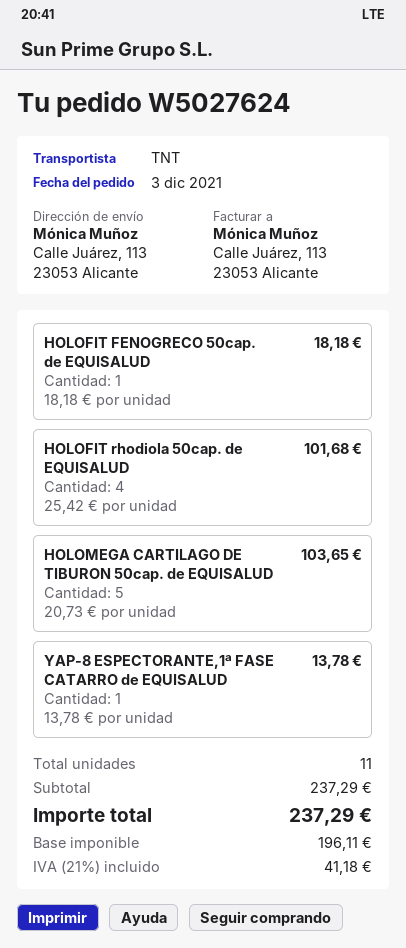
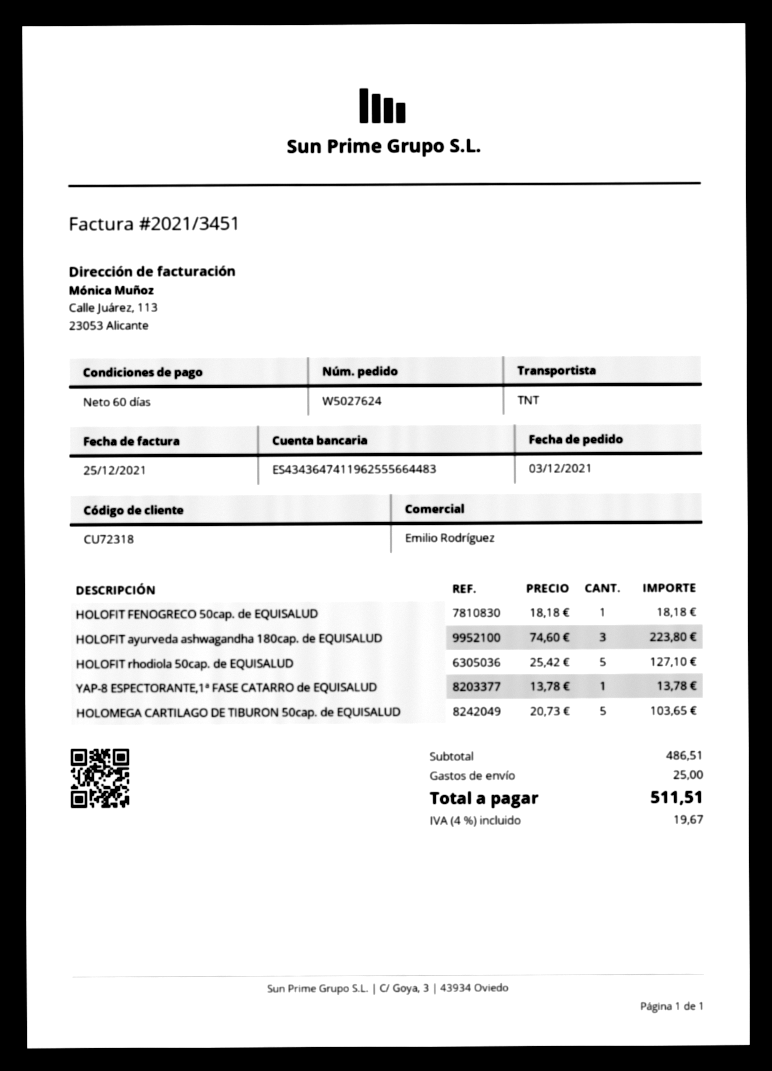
HOLOFIT rhodiola 50cap. de EQUISALUD: 4 x 25.42 = 101.68 -> 5 x 25.42 = 127.10
HOLOFIT ayurveda ashwagandha 180cap. de EQUISALUD: none -> 3 x 74.60 = 223.80
subtotal: 237.29 -> 486.51
shipping: none -> 25.00
tax: 21% = 41.18 -> 4% = 19.67
total: 237.29 -> 511.51

